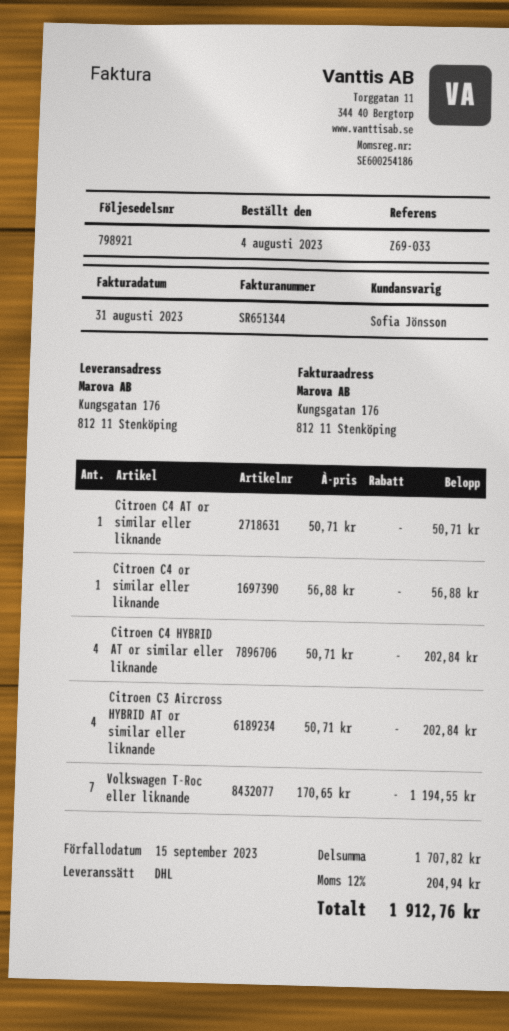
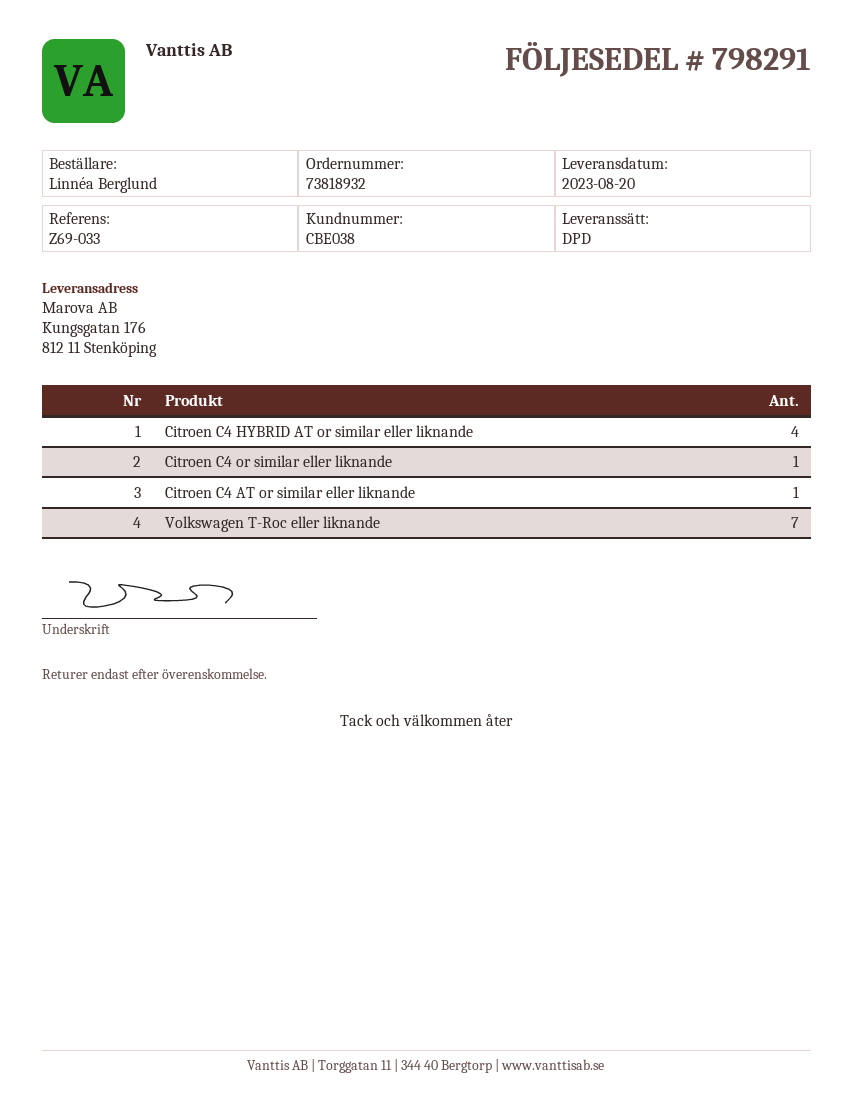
delivery note number: 798921 -> 798291
shipping method: DHL -> DPD
Citroen C3 Aircross HYBRID AT or similar eller liknande: 4 -> none

